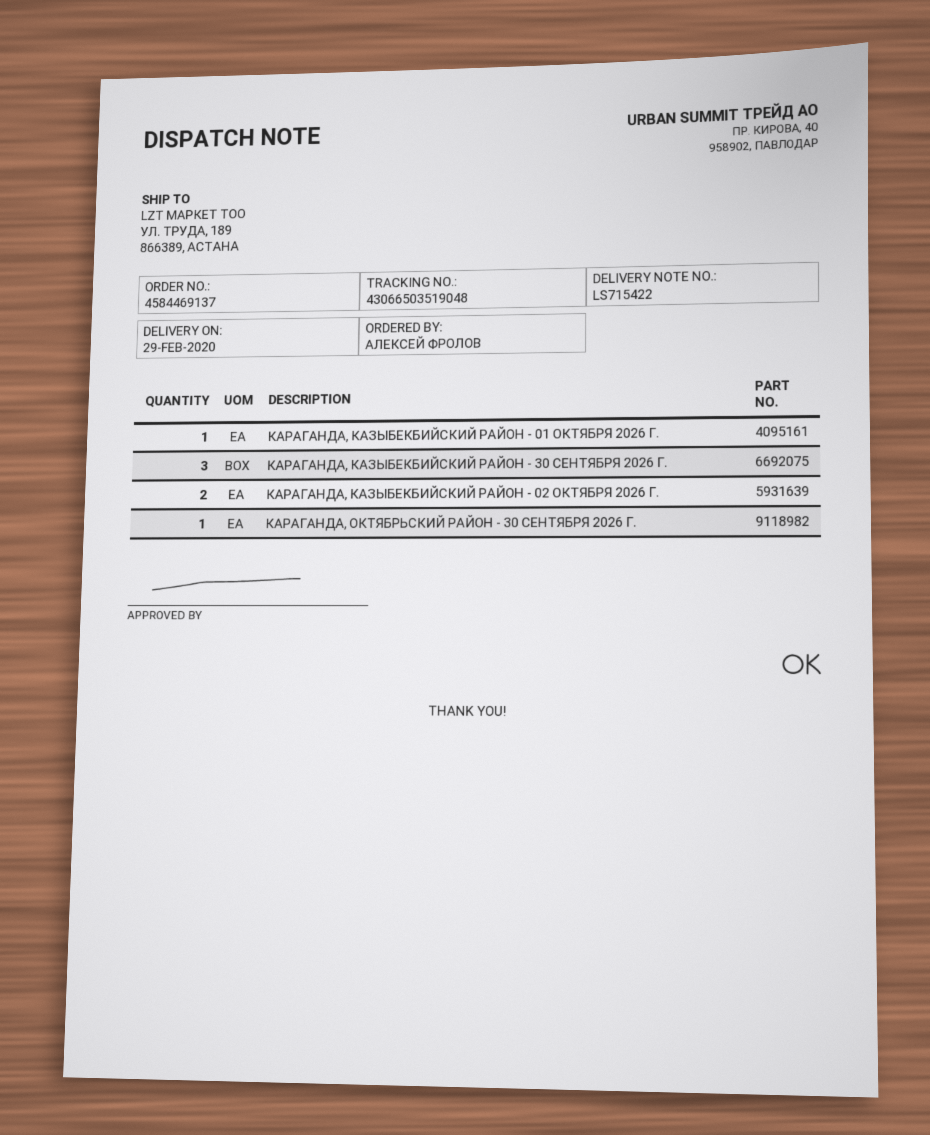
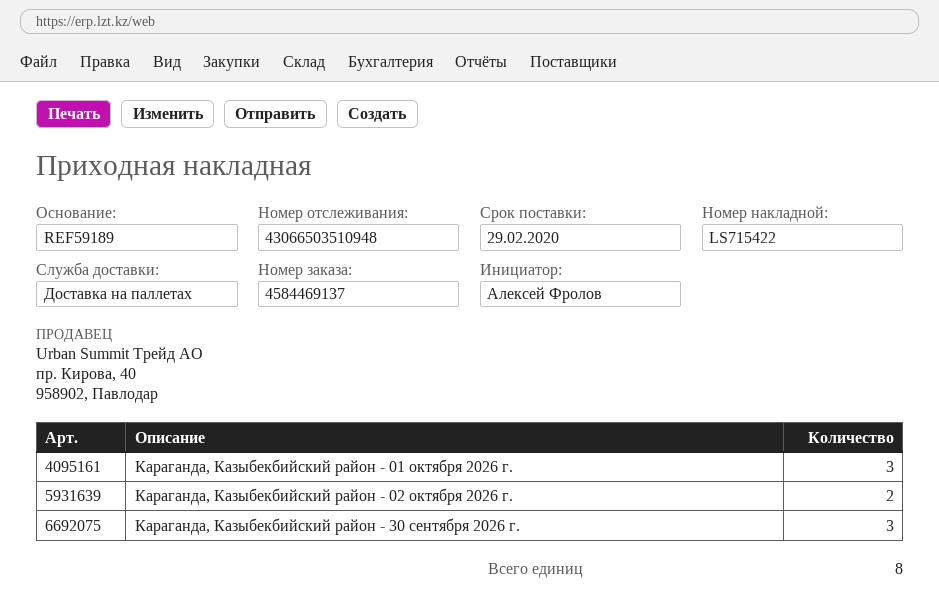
tracking number: 43066503519048 -> 43066503510948
КАРАГАНДА, КАЗЫБЕКБИЙСКИЙ РАЙОН - 01 ОКТЯБРЯ 2026 Г.: 1 -> 3
КАРАГАНДА, ОКТЯБРЬСКИЙ РАЙОН - 30 СЕНТЯБРЯ 2026 Г.: 1 -> none

